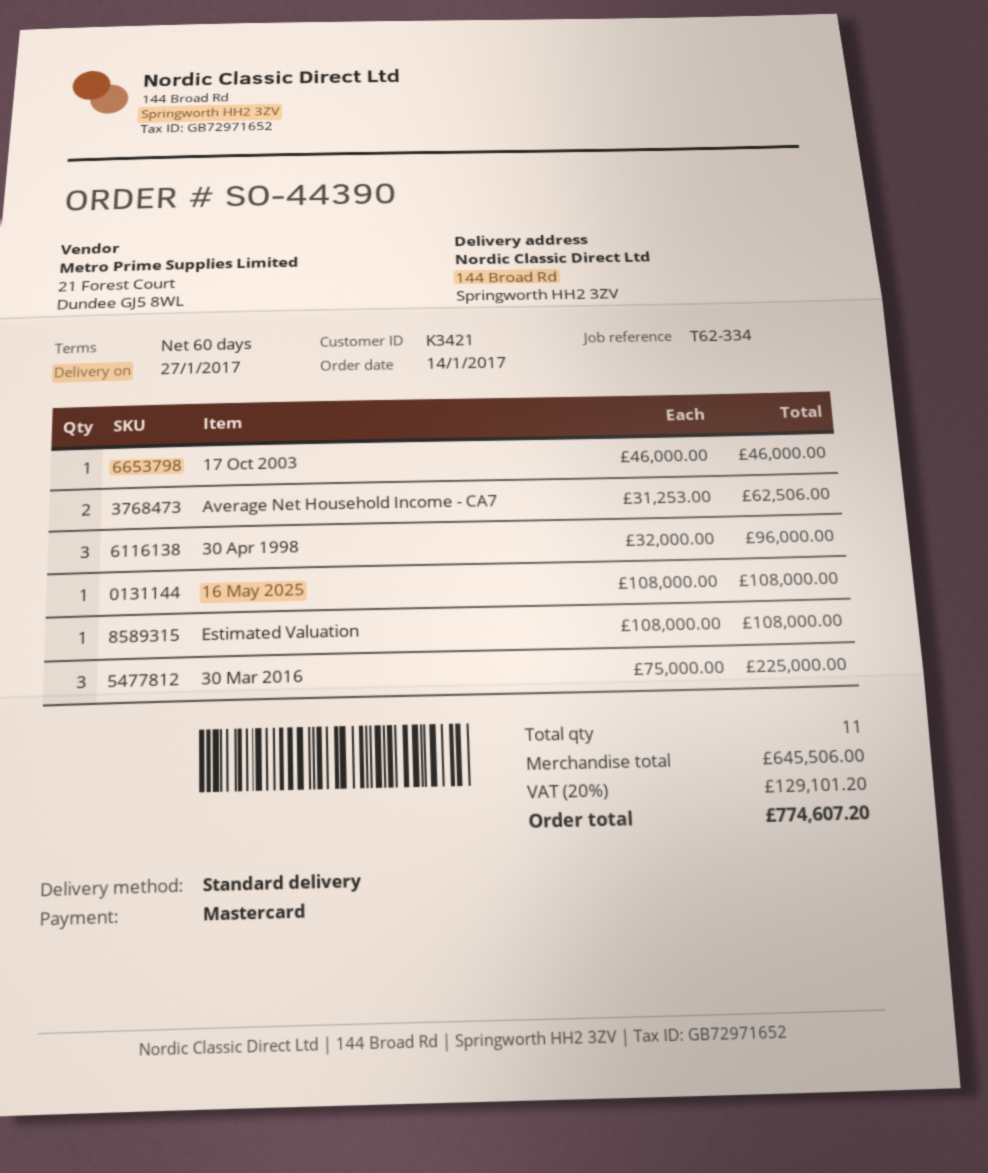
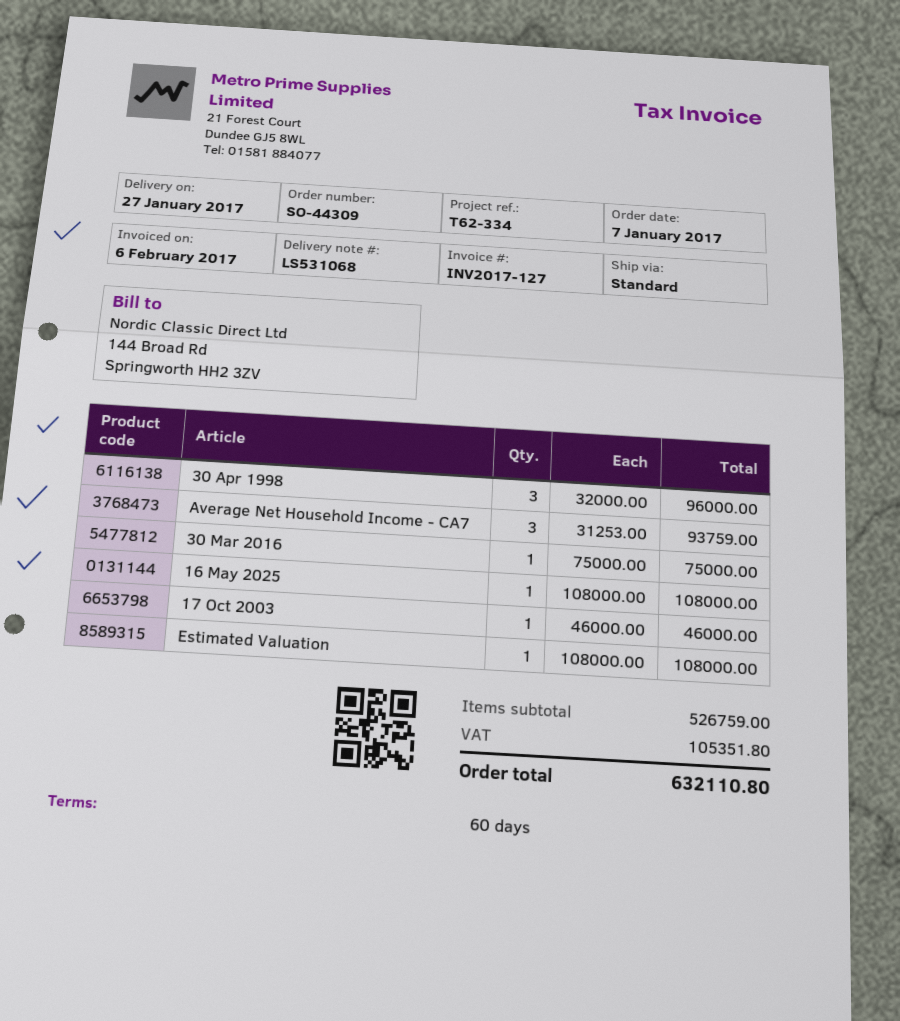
order number: SO-44390 -> SO-44309
order date: 2017-01-14 -> 2017-01-07
Average Net Household Income - CA7: 2 x 31253.00 = 62506.00 -> 3 x 31253.00 = 93759.00
30 Mar 2016: 3 x 75000.00 = 225000.00 -> 1 x 75000.00 = 75000.00
subtotal: 645506.00 -> 526759.00
tax: 129101.20 -> 105351.80
total: 774607.20 -> 632110.80

